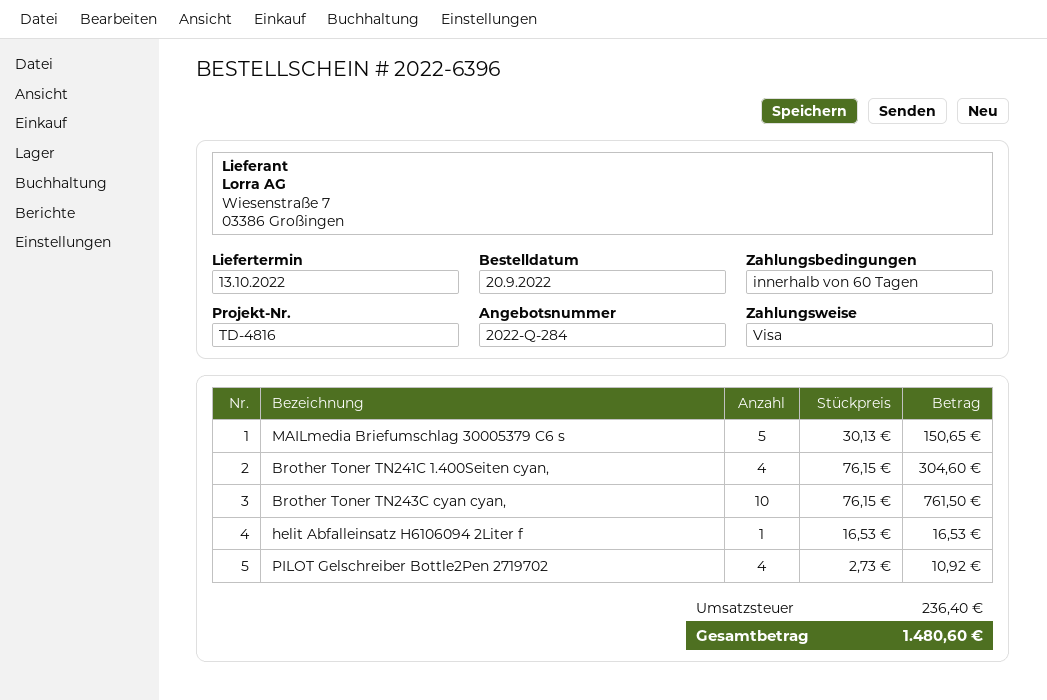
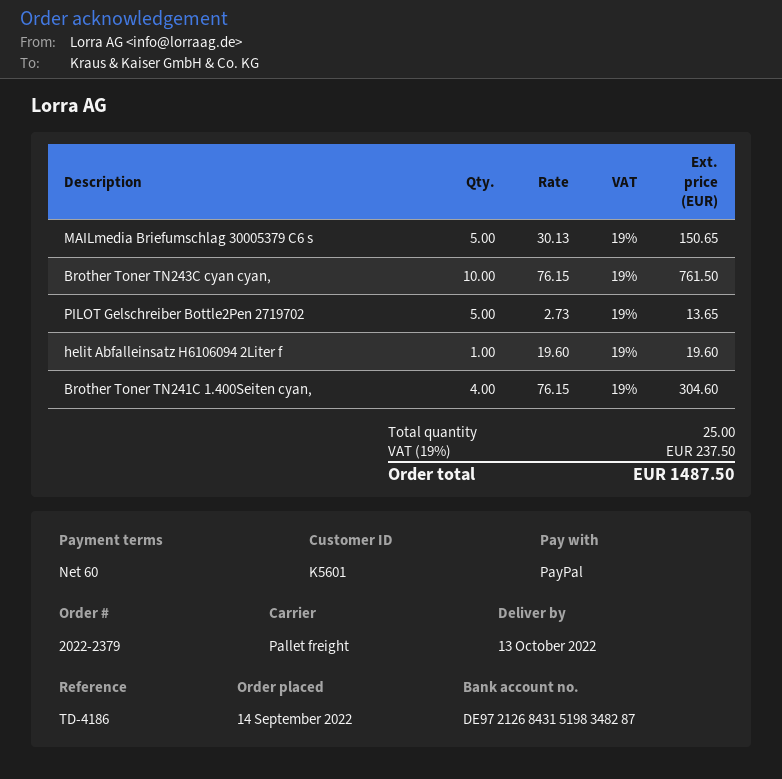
order number: 2022-6396 -> 2022-2379
order date: 2022-09-20 -> 2022-09-14
reference: TD-4816 -> TD-4186
payment method: Visa -> PayPal
helit Abfalleinsatz H6106094 2Liter f: 1 x 16.53 = 16.53 -> 1 x 19.60 = 19.60
PILOT Gelschreiber Bottle2Pen 2719702: 4 x 2.73 = 10.92 -> 5 x 2.73 = 13.65
tax: 236.40 -> 237.50
total: 1480.60 -> 1487.50

